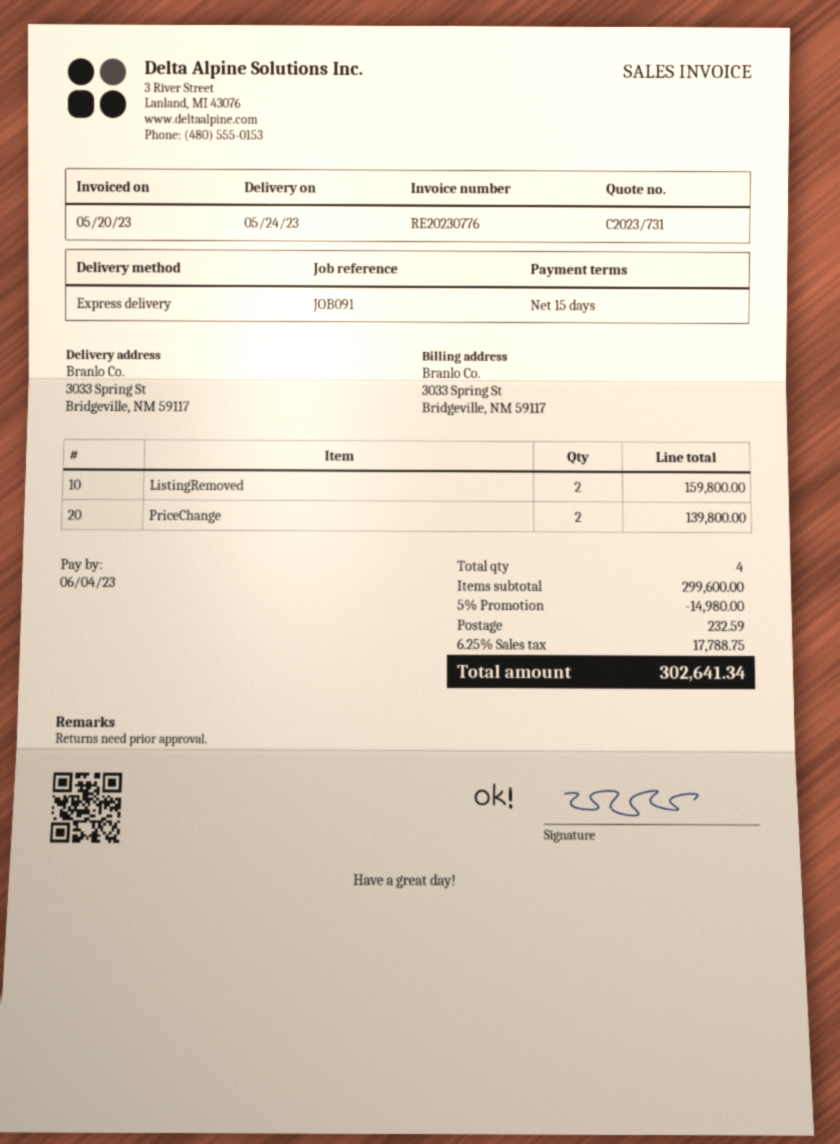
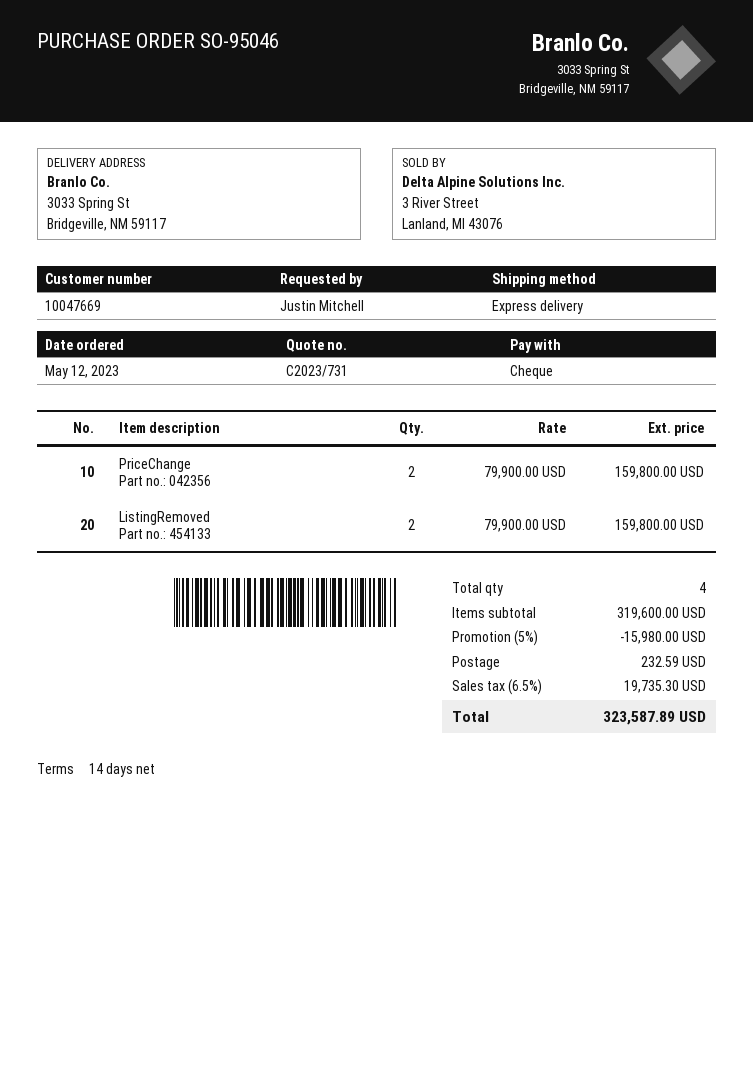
payment terms: 15 days -> 14 days
PriceChange: 2 for 139800.00 -> 2 for 159800.00
subtotal: 299600.00 -> 319600.00
discount: 5% = 14980.00 -> 5% = 15980.00
tax: 6.25% = 17788.75 -> 6.5% = 19735.30
total: 302641.34 -> 323587.89

